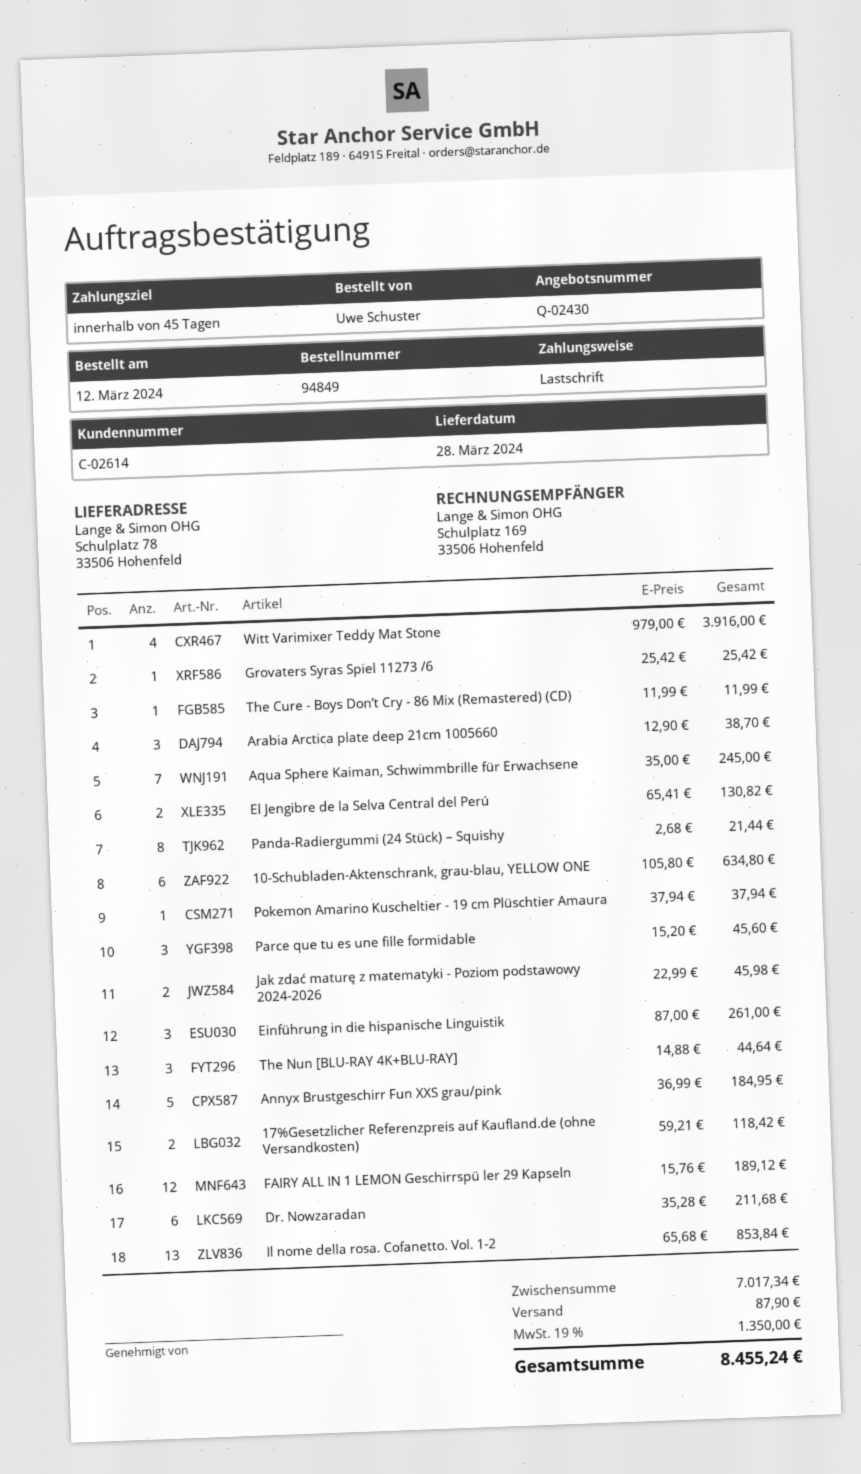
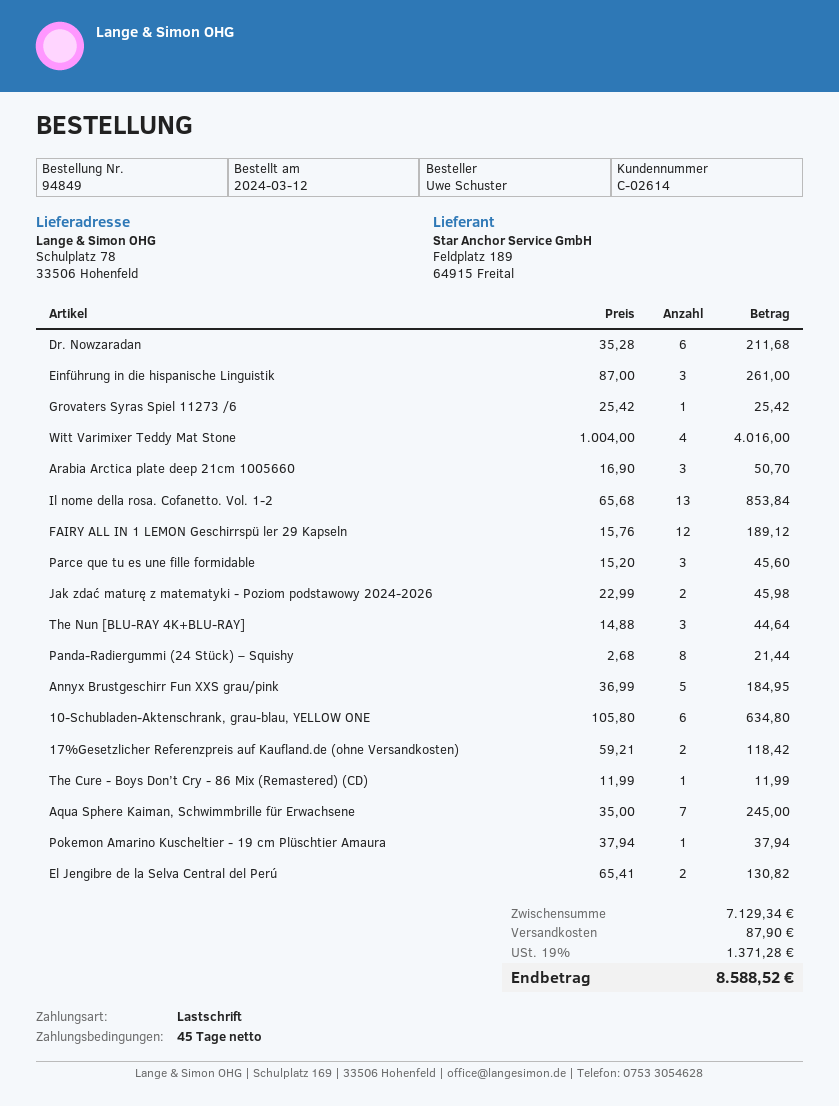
Witt Varimixer Teddy Mat Stone: 4 x 979.00 = 3916.00 -> 4 x 1004.00 = 4016.00
Arabia Arctica plate deep 21cm 1005660: 3 x 12.90 = 38.70 -> 3 x 16.90 = 50.70
subtotal: 7017.34 -> 7129.34
tax: 19% = 1350.00 -> 19% = 1371.28
total: 8455.24 -> 8588.52

